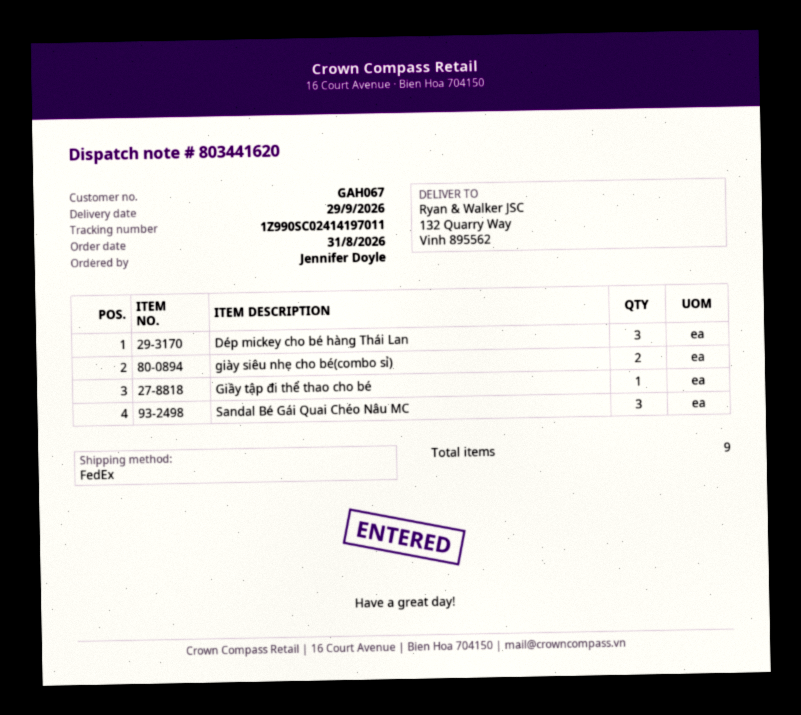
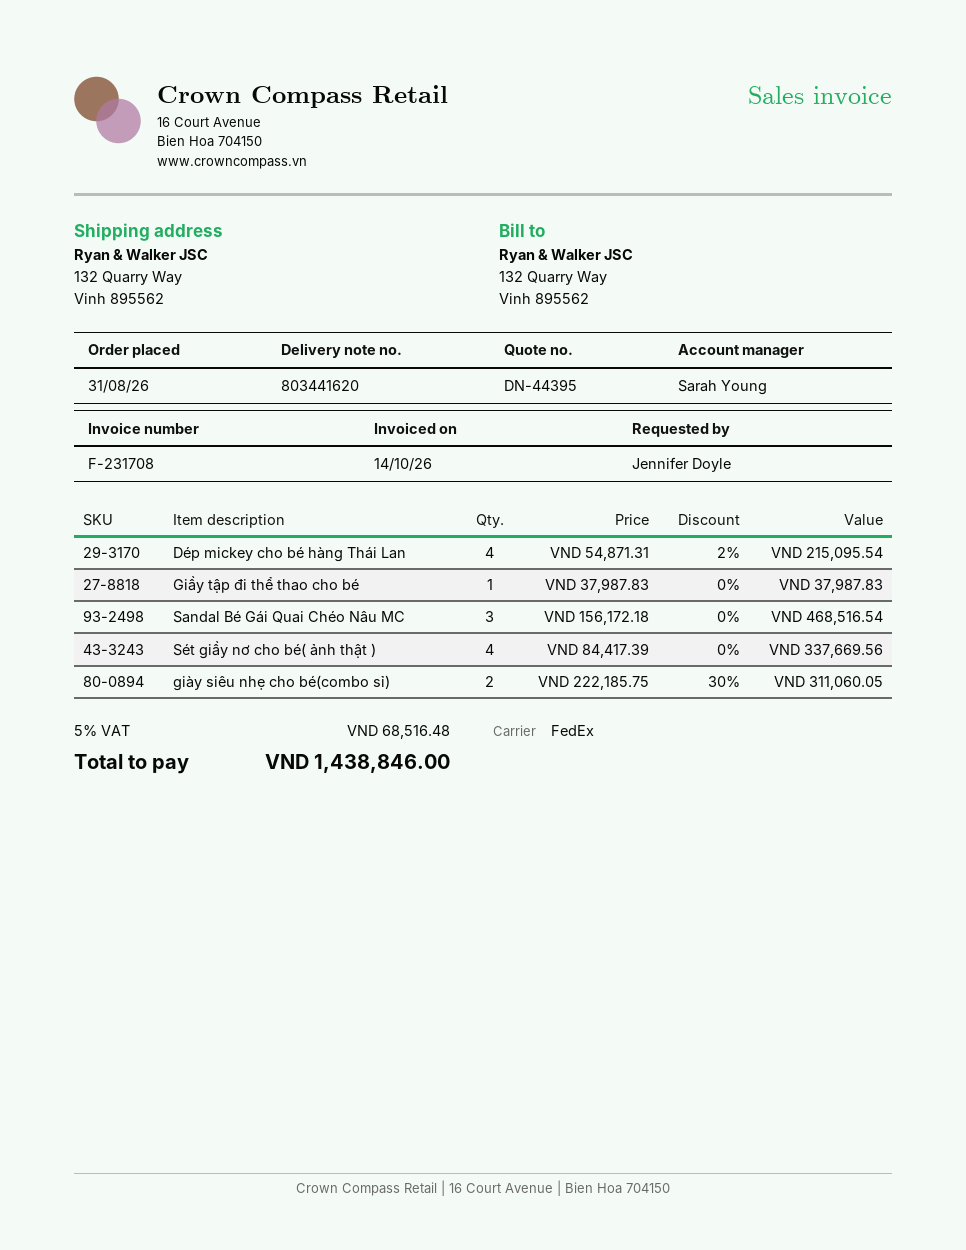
Dép mickey cho bé hàng Thái Lan: 3 -> 4
Sét giầy nơ cho bé( ảnh thật ): none -> 4

